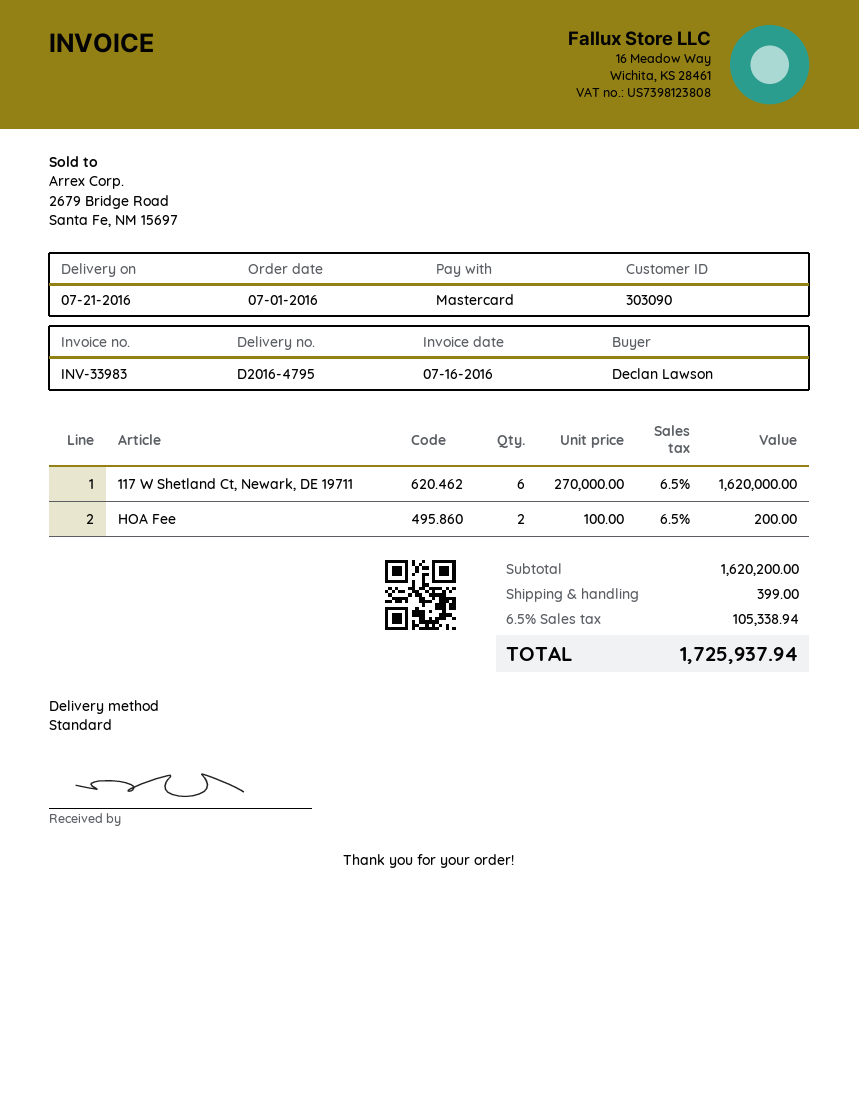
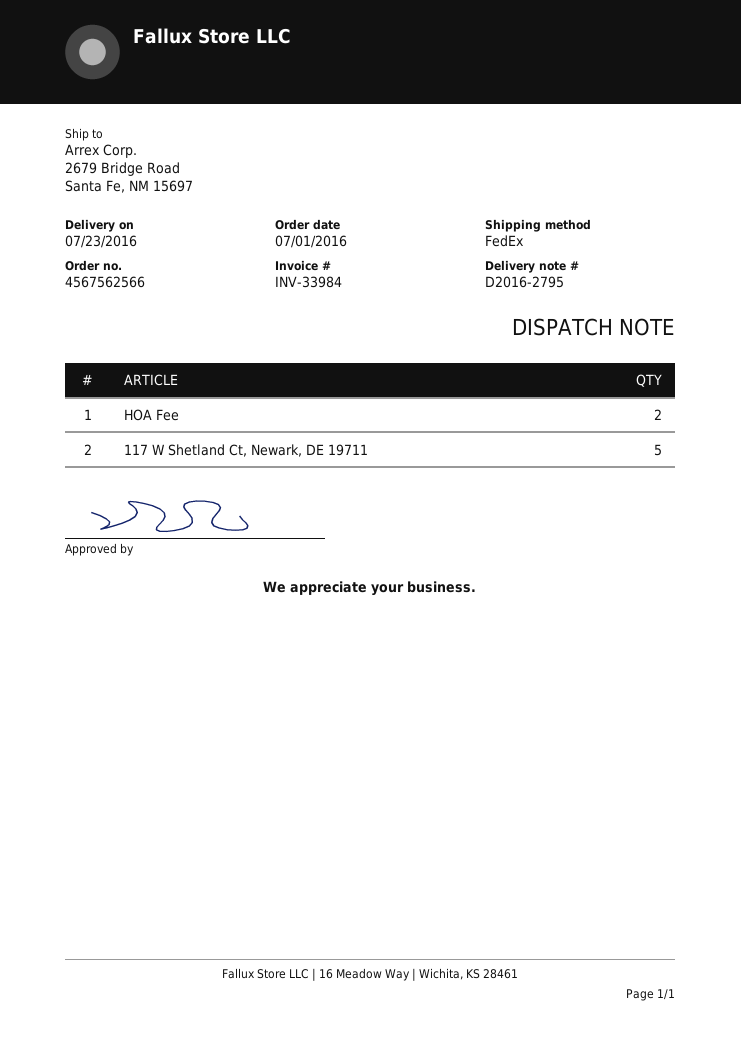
delivery note number: D2016-4795 -> D2016-2795
delivery date: 2016-07-21 -> 2016-07-23
invoice number: INV-33983 -> INV-33984
shipping method: standard -> FedEx
117 W Shetland Ct, Newark, DE 19711: 6 -> 5

